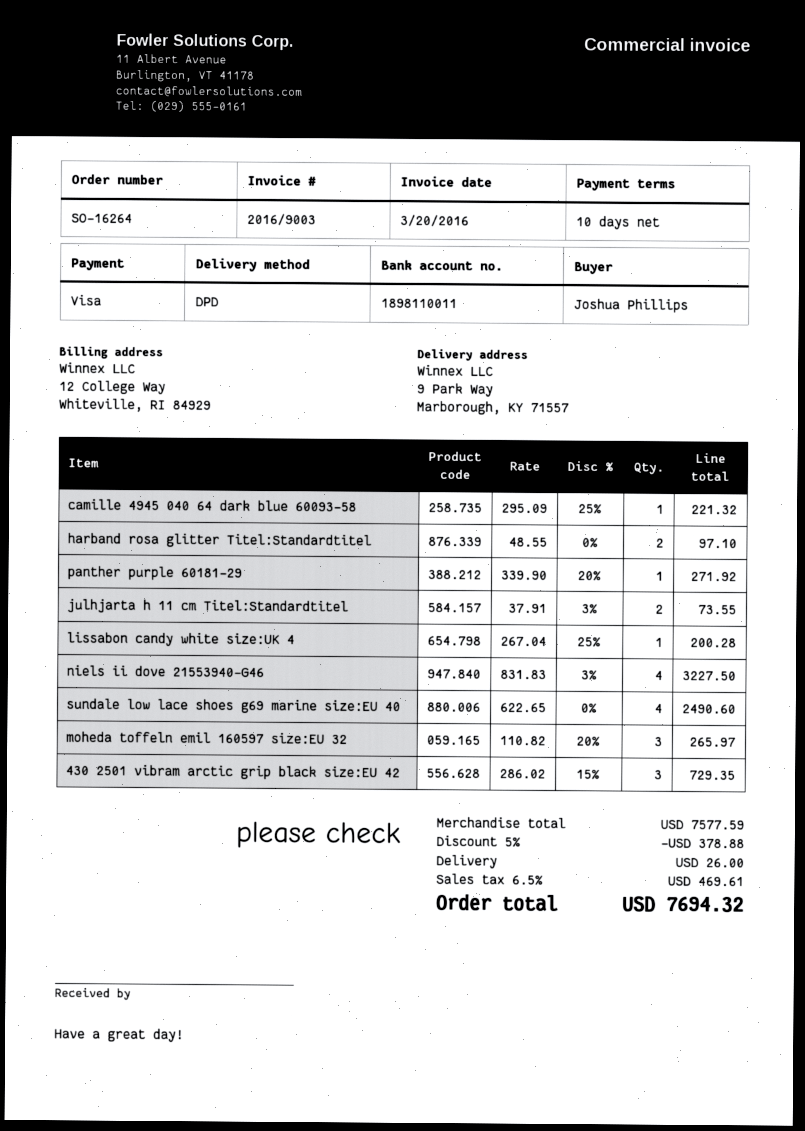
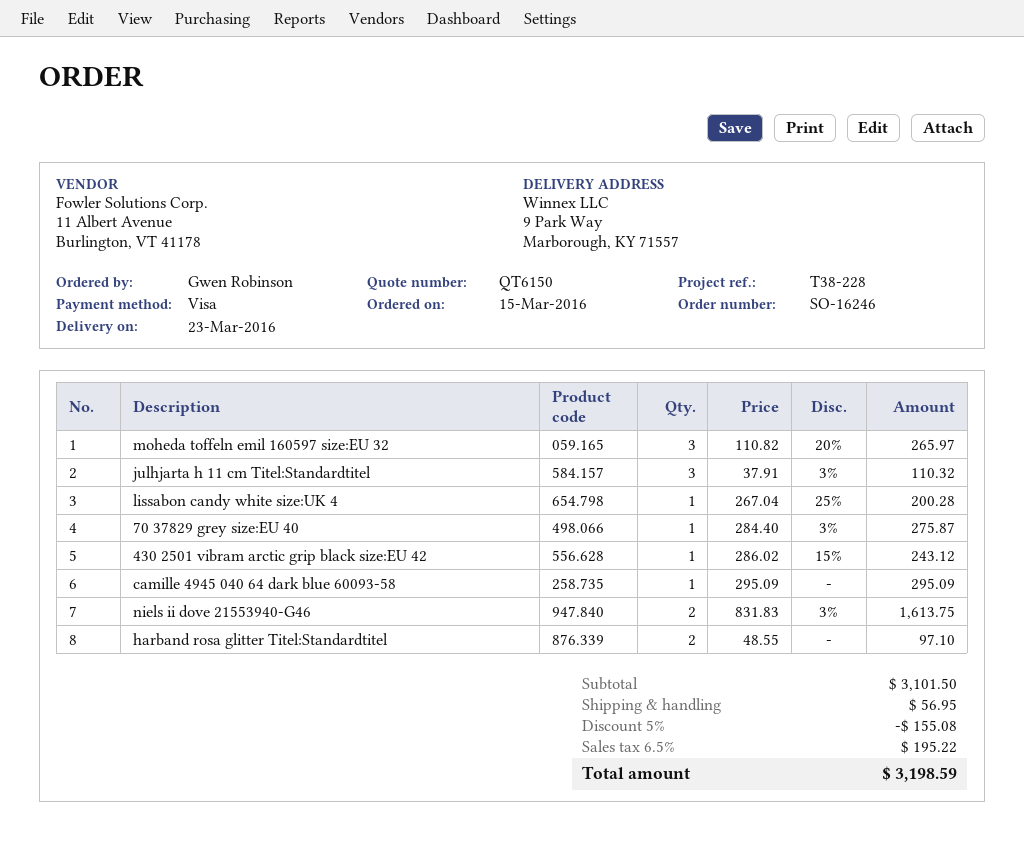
order number: SO-16264 -> SO-16246
ordered by: Joshua Phillips -> Gwen Robinson
camille 4945 040 64 dark blue 60093-58: 1 x 295.09 - 25% = 221.32 -> 1 x 295.09 = 295.09
panther purple 60181-29: 1 x 339.90 - 20% = 271.92 -> none
julhjarta h 11 cm Titel:Standardtitel: 2 x 37.91 - 3% = 73.55 -> 3 x 37.91 - 3% = 110.32
niels ii dove 21553940-G46: 4 x 831.83 - 3% = 3227.50 -> 2 x 831.83 - 3% = 1613.75
sundale low lace shoes g69 marine size:EU 40: 4 x 622.65 = 2490.60 -> none
430 2501 vibram arctic grip black size:EU 42: 3 x 286.02 - 15% = 729.35 -> 1 x 286.02 - 15% = 243.12
70 37829 grey size:EU 40: none -> 1 x 284.40 - 3% = 275.87
subtotal: 7577.59 -> 3101.50
discount: 5% = 378.88 -> 5% = 155.08
shipping: 26.00 -> 56.95
tax: 6.5% = 469.61 -> 6.5% = 195.22
total: 7694.32 -> 3198.59

